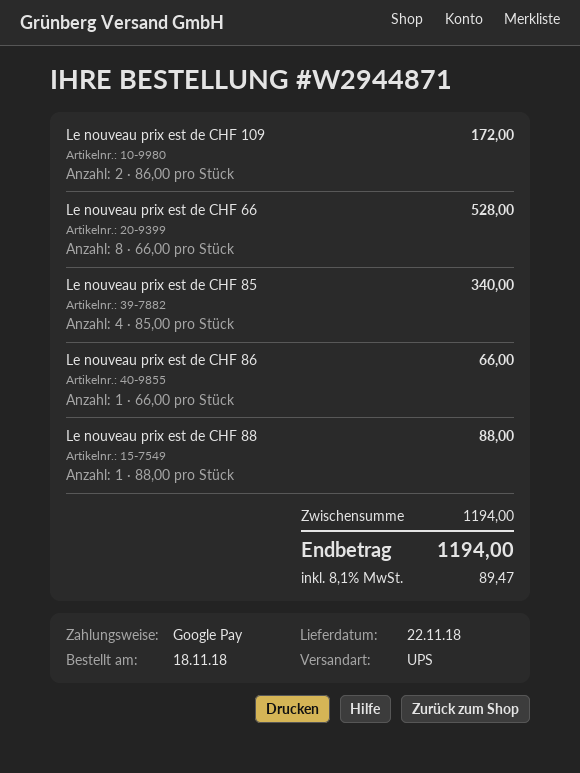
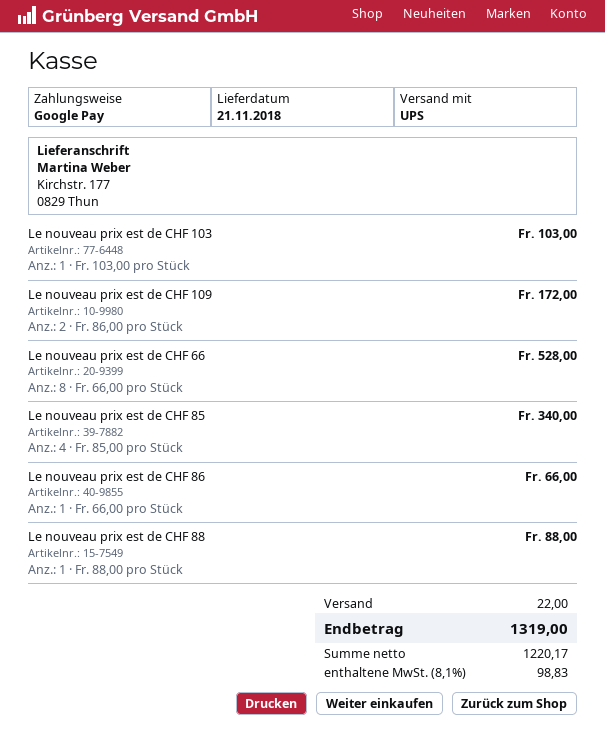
delivery date: 2018-11-22 -> 2018-11-21
Le nouveau prix est de CHF 103: none -> 1 x 103.00 = 103.00
shipping: none -> 22.00
tax: 8.1% = 89.47 -> 8.1% = 98.83
total: 1194.00 -> 1319.00

